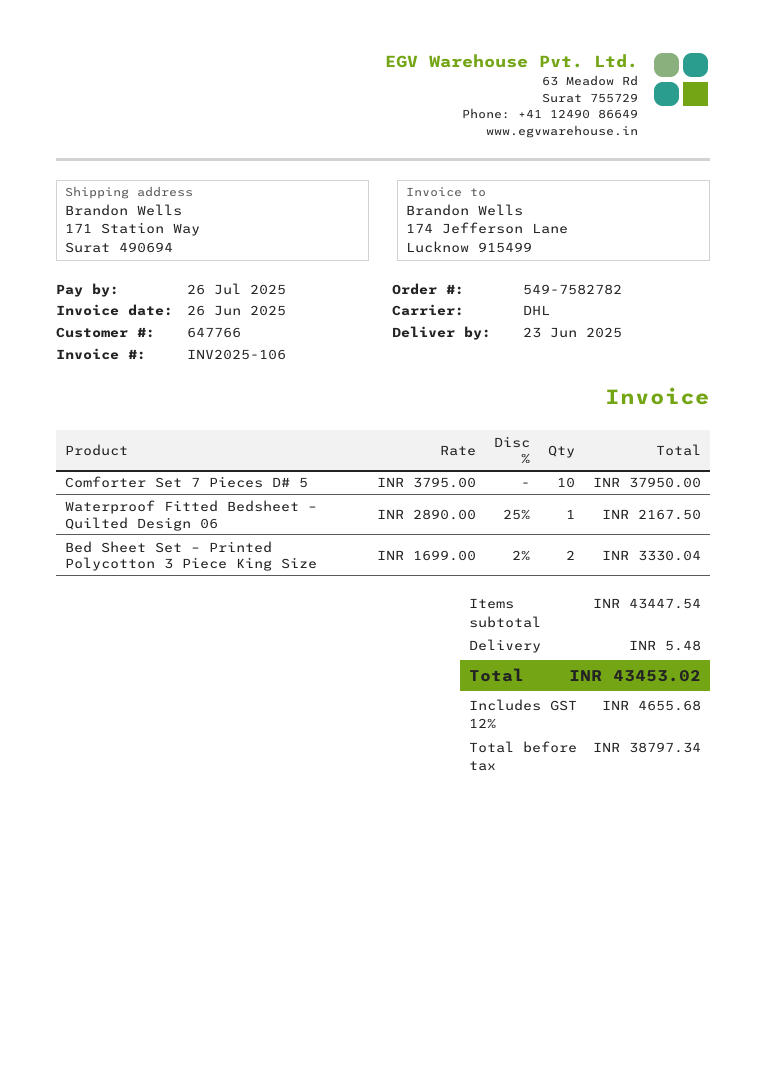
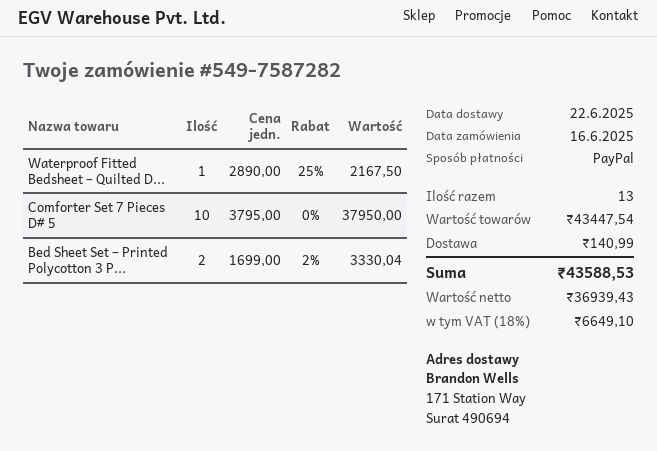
order number: 549-7582782 -> 549-7587282
delivery date: 2025-06-23 -> 2025-06-22
shipping: 5.48 -> 140.99
net: 38797.34 -> 36939.43
tax: 12% = 4655.68 -> 18% = 6649.10
total: 43453.02 -> 43588.53

